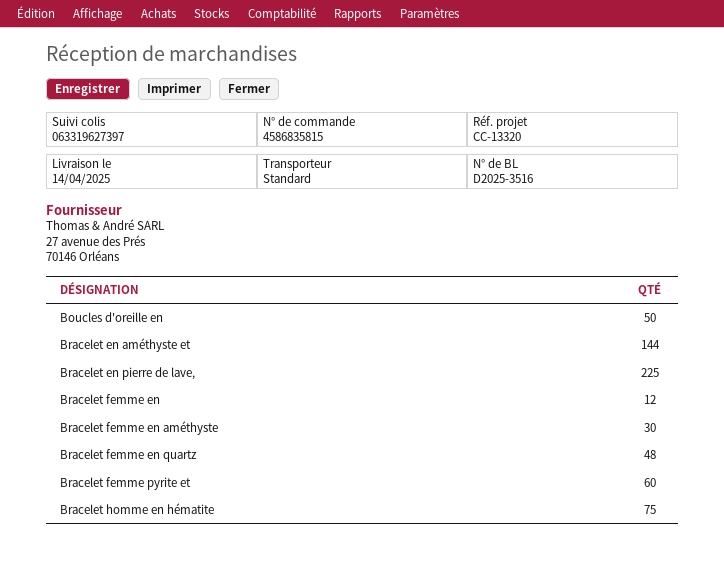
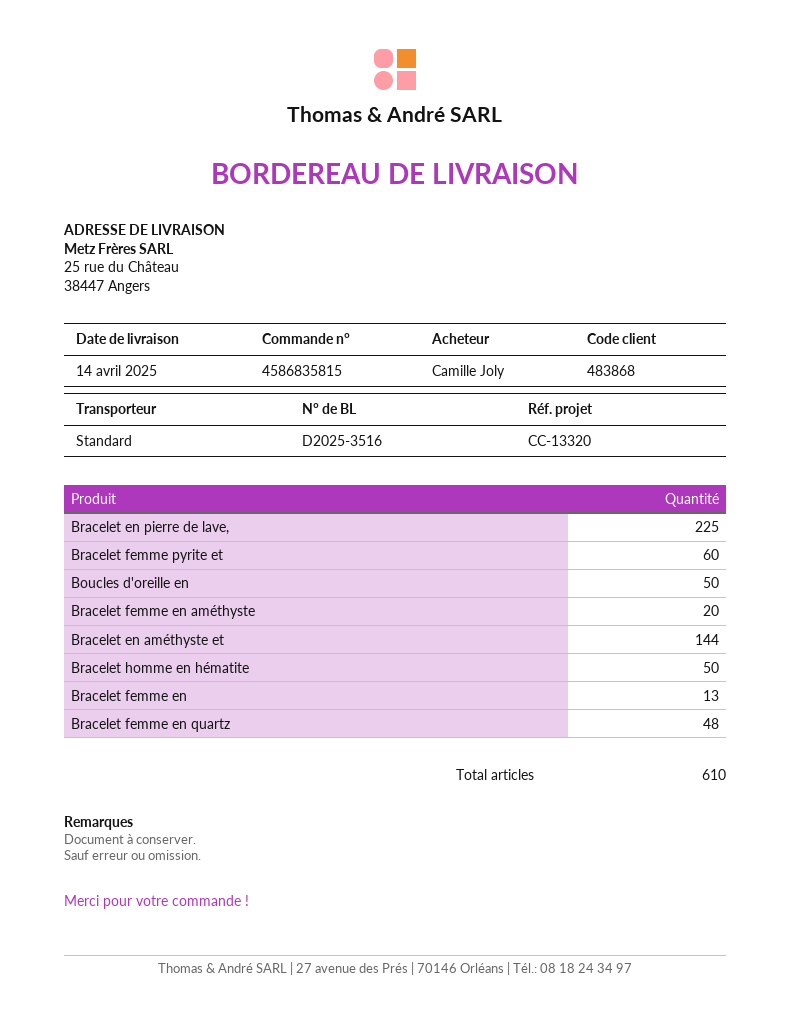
Bracelet femme en: 12 -> 13
Bracelet femme en améthyste: 30 -> 20
Bracelet homme en hématite: 75 -> 50

